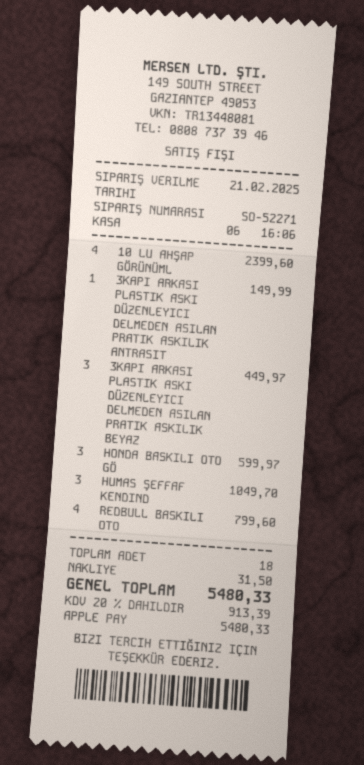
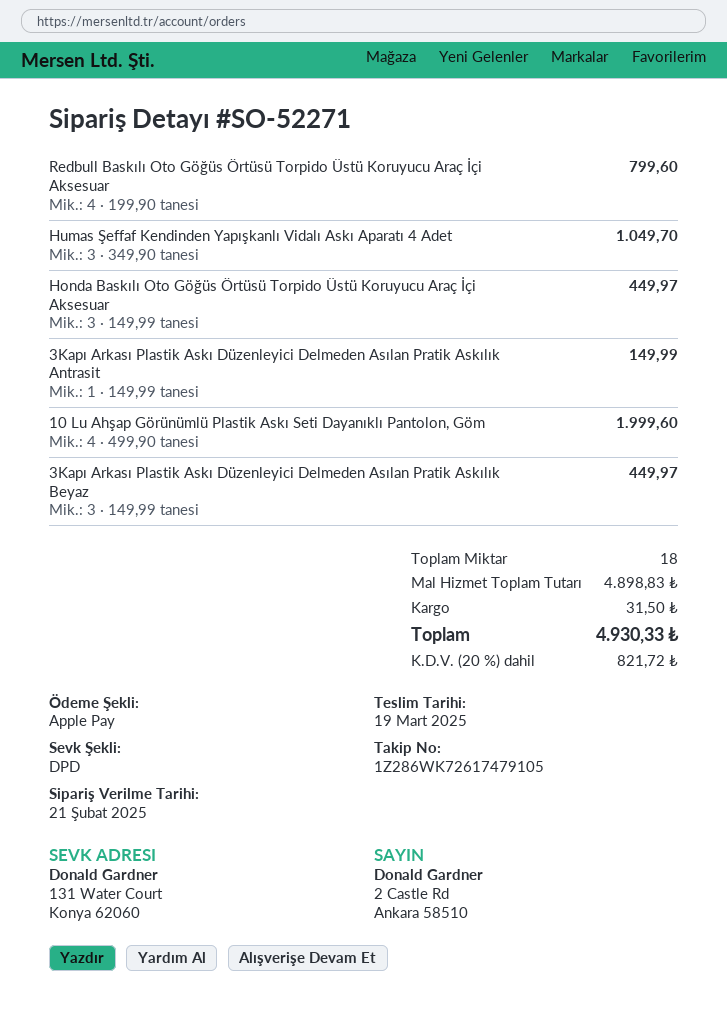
10 LU AHŞAP GÖRÜNÜML: 4 for 2399.60 -> 4 for 1999.60
HONDA BASKILI OTO GÖ: 3 for 599.97 -> 3 for 449.97
tax: 20% = 913.39 -> 20% = 821.72
total: 5480.33 -> 4930.33

